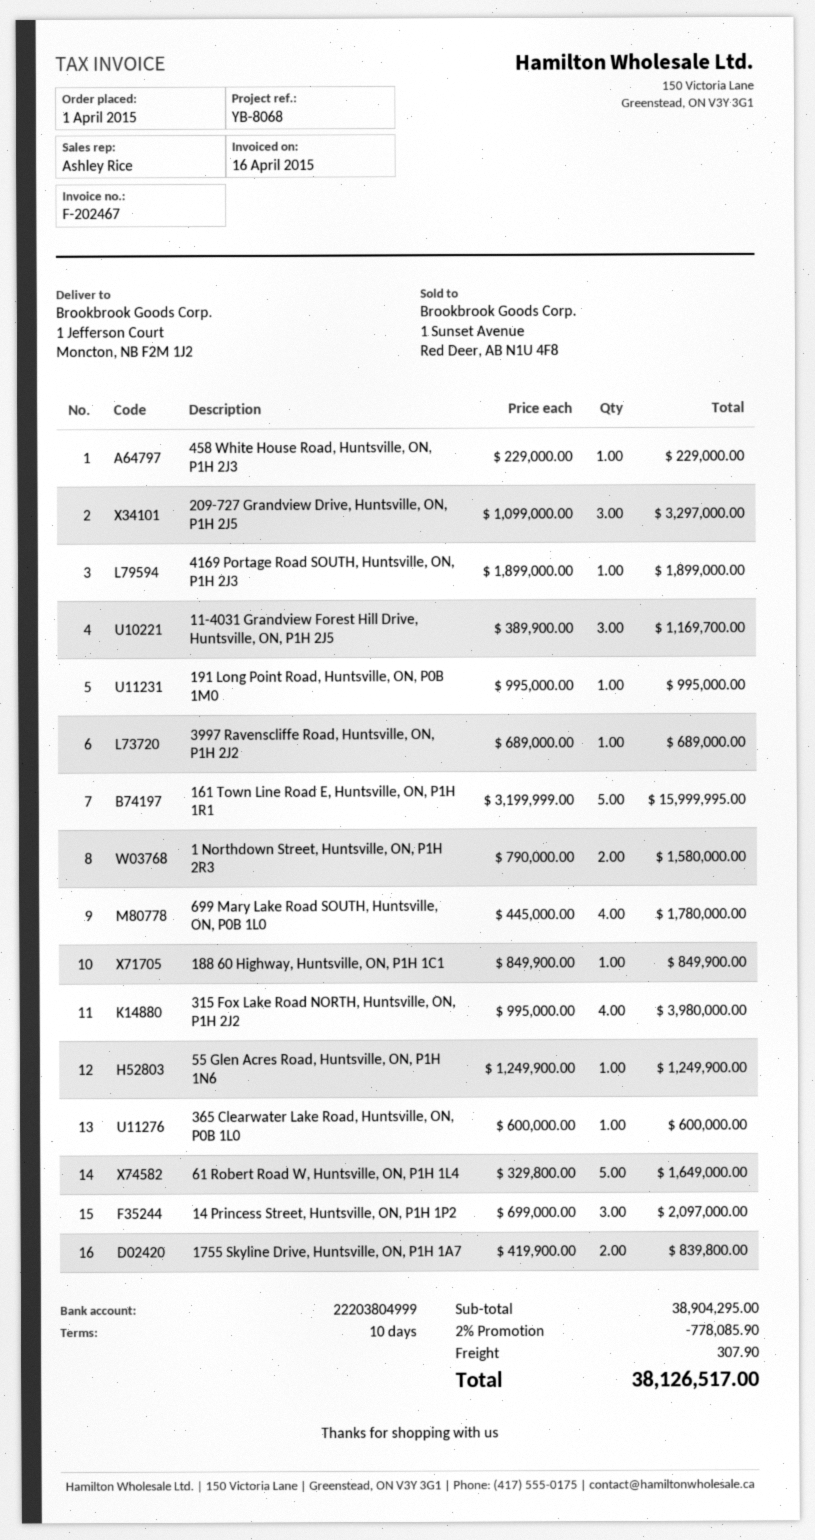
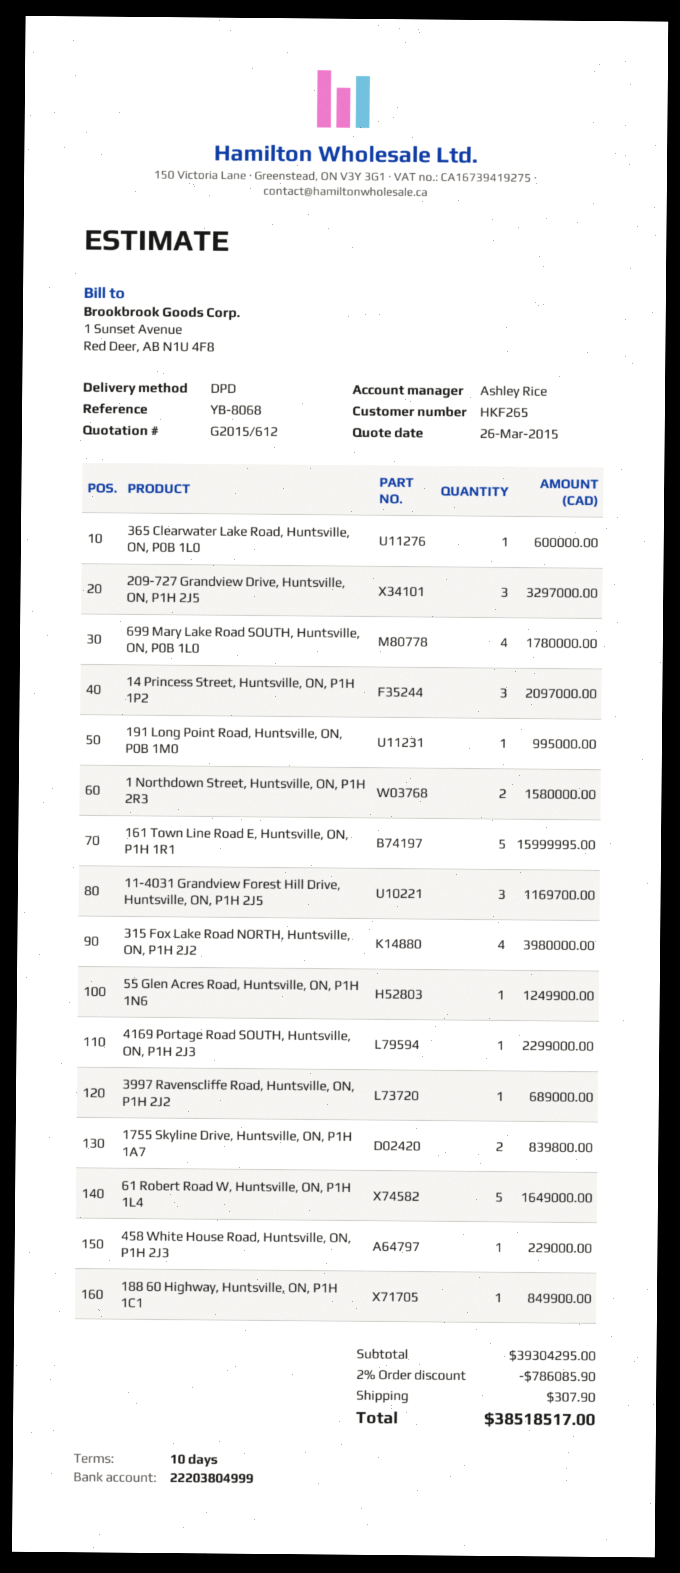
4169 Portage Road SOUTH, Huntsville, ON, P1H 2J3: 1 for 1899000.00 -> 1 for 2299000.00
subtotal: 38904295.00 -> 39304295.00
discount: 2% = 778085.90 -> 2% = 786085.90
total: 38126517.00 -> 38518517.00

